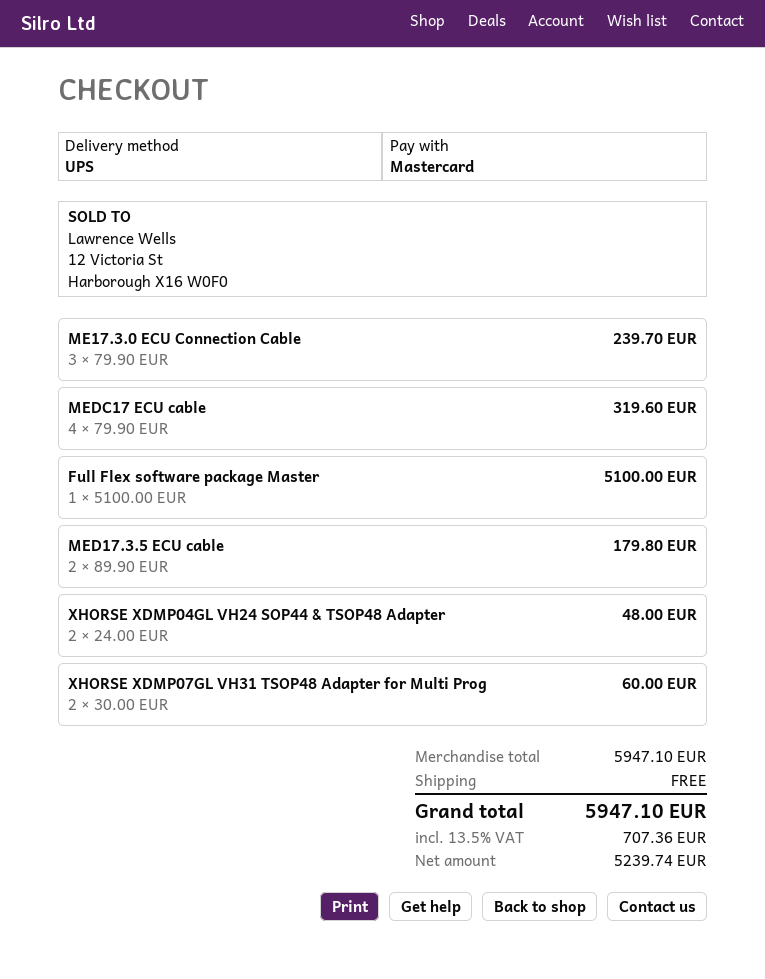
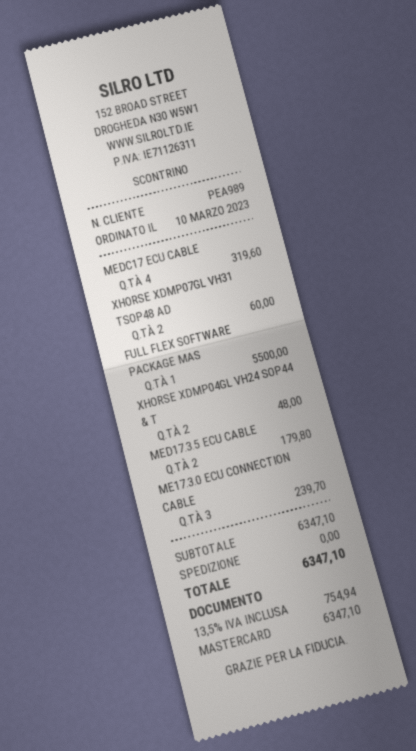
Full Flex software package Master: 1 for 5100.00 -> 1 for 5500.00
subtotal: 5947.10 -> 6347.10
tax: 13.5% = 707.36 -> 13.5% = 754.94
total: 5947.10 -> 6347.10

